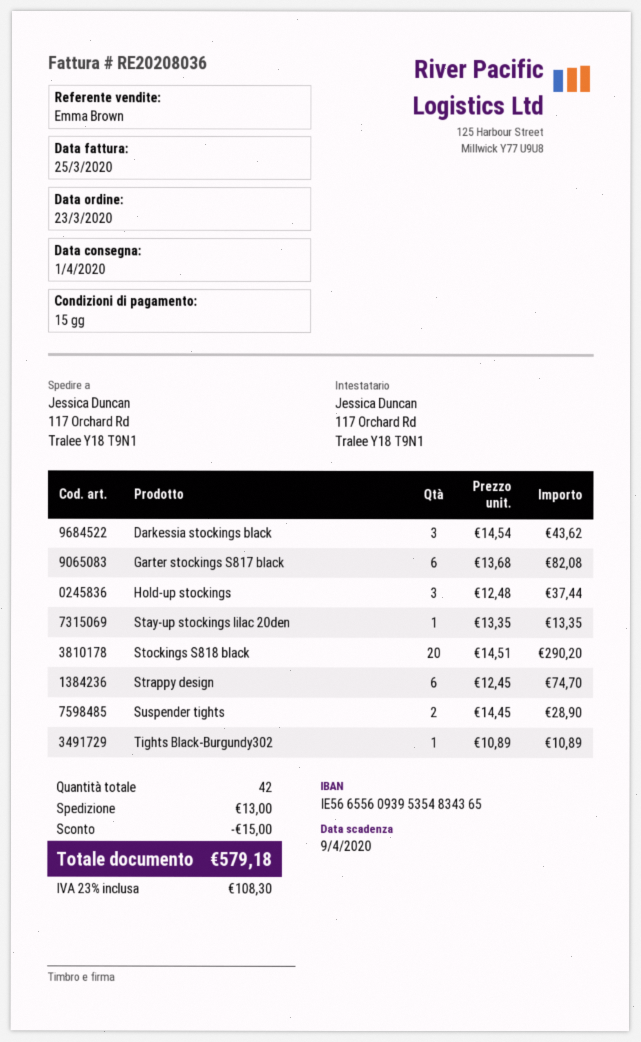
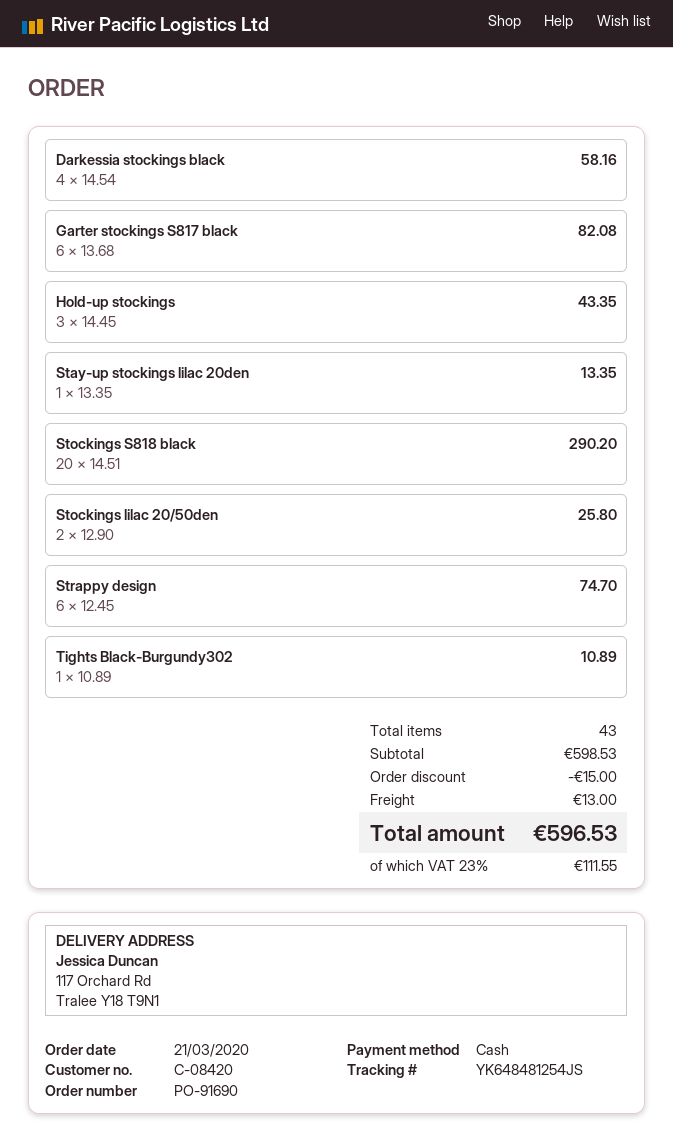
order date: 2020-03-23 -> 2020-03-21
Darkessia stockings black: 3 x 14.54 = 43.62 -> 4 x 14.54 = 58.16
Hold-up stockings: 3 x 12.48 = 37.44 -> 3 x 14.45 = 43.35
Suspender tights: 2 x 14.45 = 28.90 -> none
Stockings lilac 20/50den: none -> 2 x 12.90 = 25.80
total quantity: 42 -> 43
tax: 23% = 108.30 -> 23% = 111.55
total: 579.18 -> 596.53

